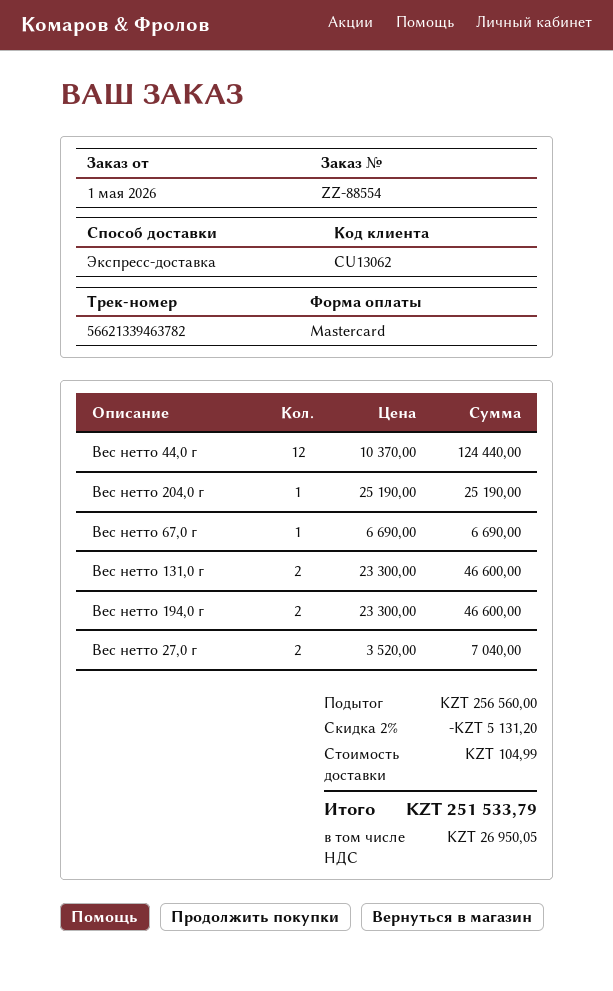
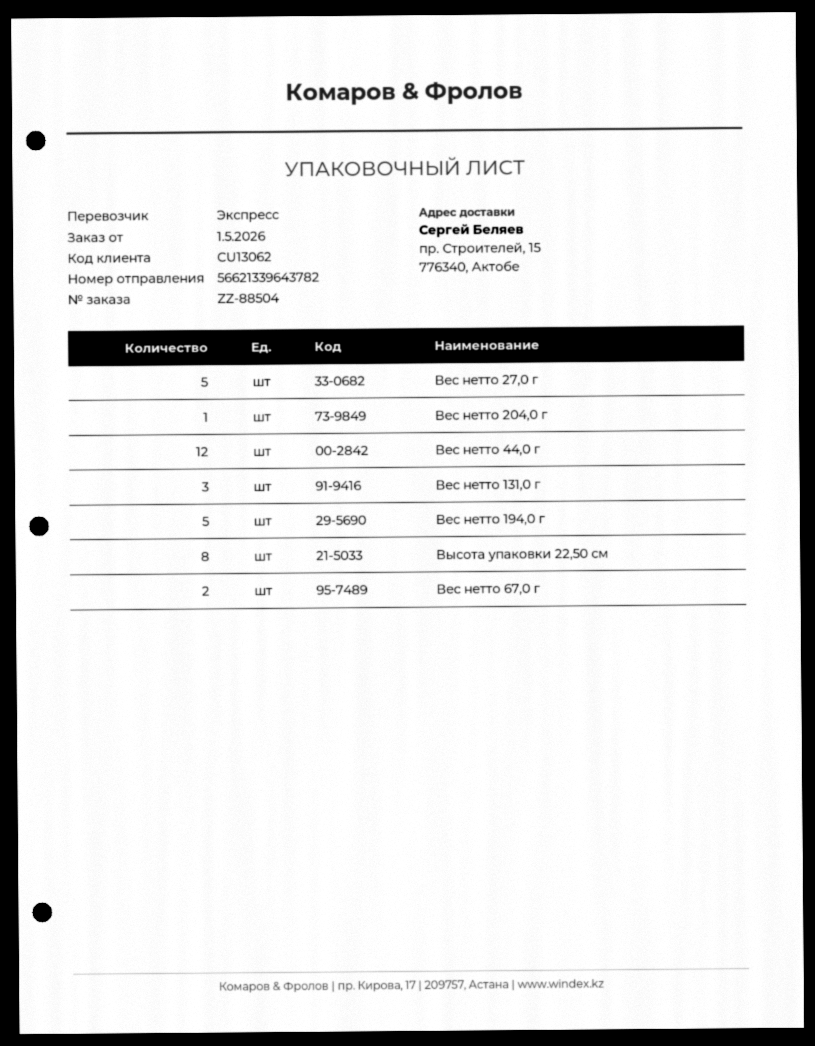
order number: ZZ-88554 -> ZZ-88504
tracking number: 56621339463782 -> 56621339643782
Вес нетто 67,0 г: 1 -> 2
Вес нетто 131,0 г: 2 -> 3
Вес нетто 194,0 г: 2 -> 5
Вес нетто 27,0 г: 2 -> 5
Высота упаковки 22,50 см: none -> 8

